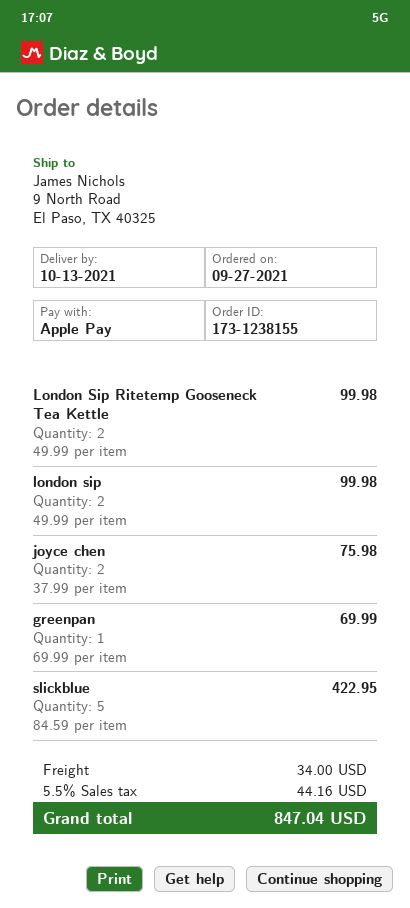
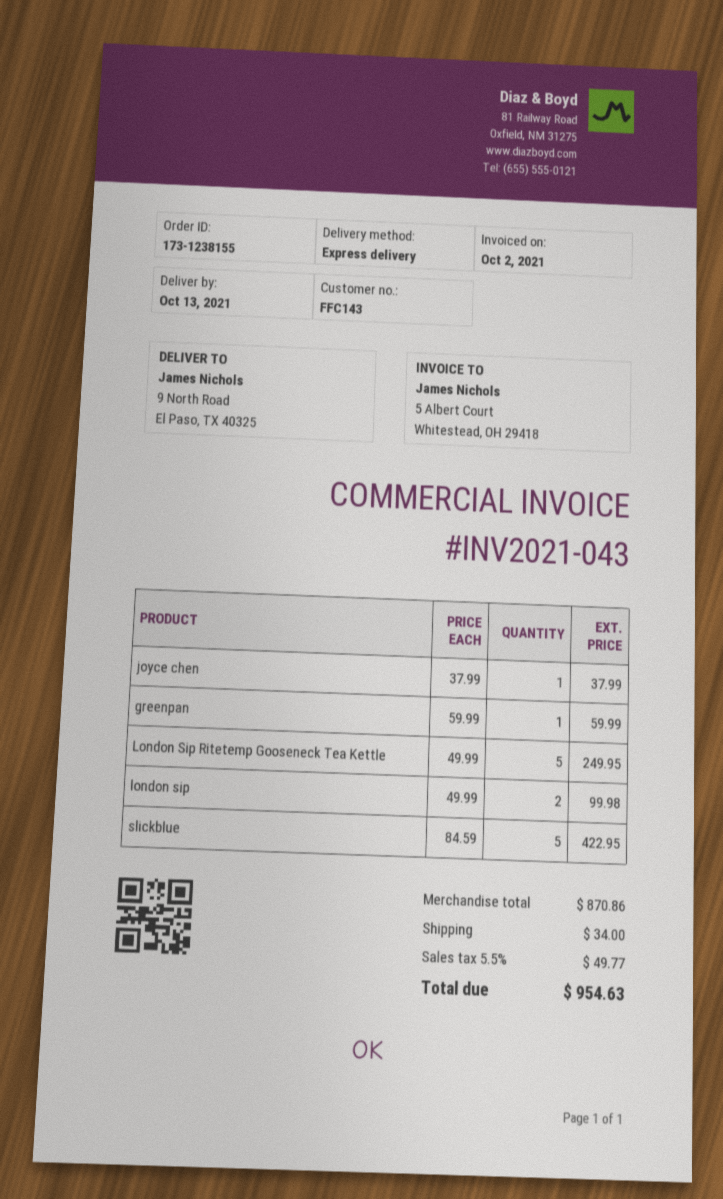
London Sip Ritetemp Gooseneck Tea Kettle: 2 x 49.99 = 99.98 -> 5 x 49.99 = 249.95
joyce chen: 2 x 37.99 = 75.98 -> 1 x 37.99 = 37.99
greenpan: 1 x 69.99 = 69.99 -> 1 x 59.99 = 59.99
tax: 5.5% = 44.16 -> 5.5% = 49.77
total: 847.04 -> 954.63

